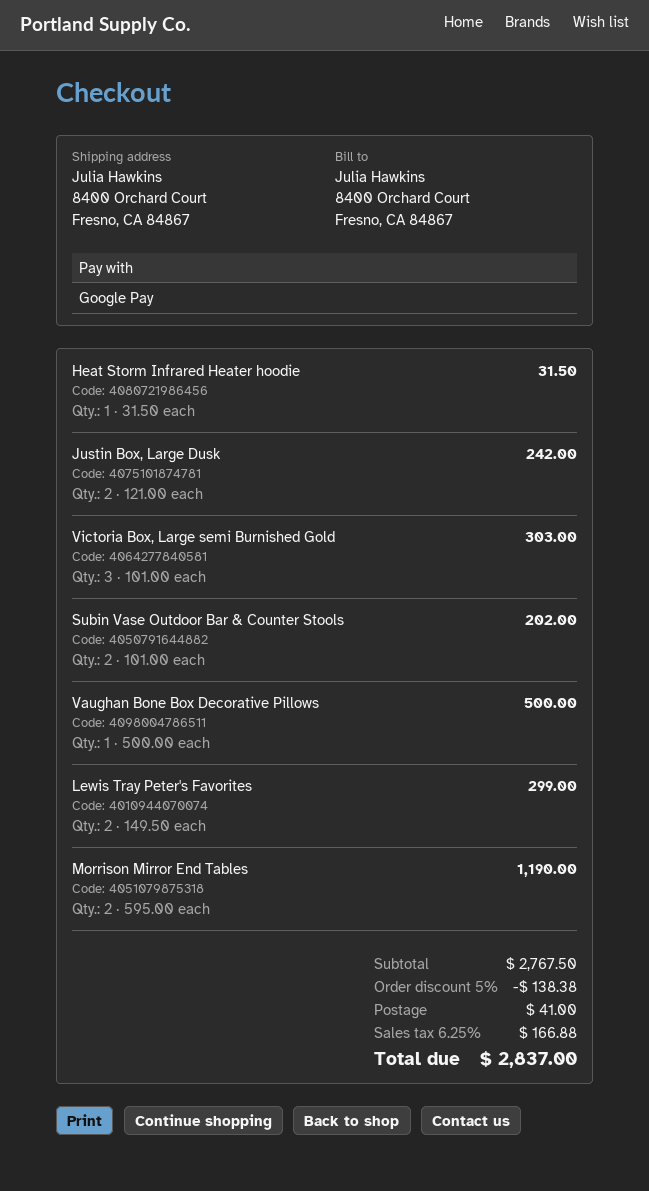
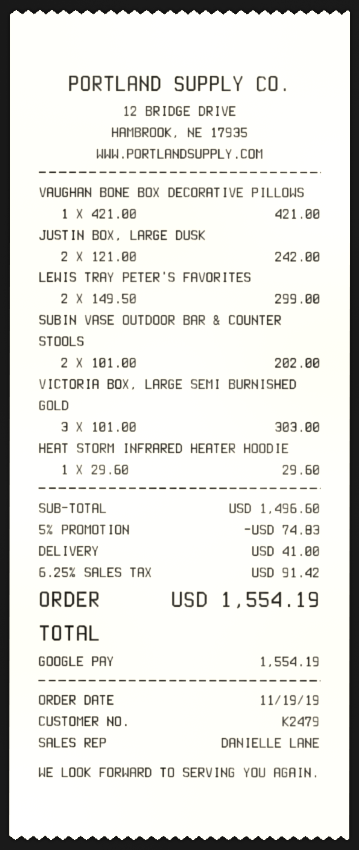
Heat Storm Infrared Heater hoodie: 1 x 31.50 = 31.50 -> 1 x 29.60 = 29.60
Vaughan Bone Box Decorative Pillows: 1 x 500.00 = 500.00 -> 1 x 421.00 = 421.00
Morrison Mirror End Tables: 2 x 595.00 = 1190.00 -> none
subtotal: 2767.50 -> 1496.60
discount: 5% = 138.38 -> 5% = 74.83
tax: 6.25% = 166.88 -> 6.25% = 91.42
total: 2837.00 -> 1554.19

